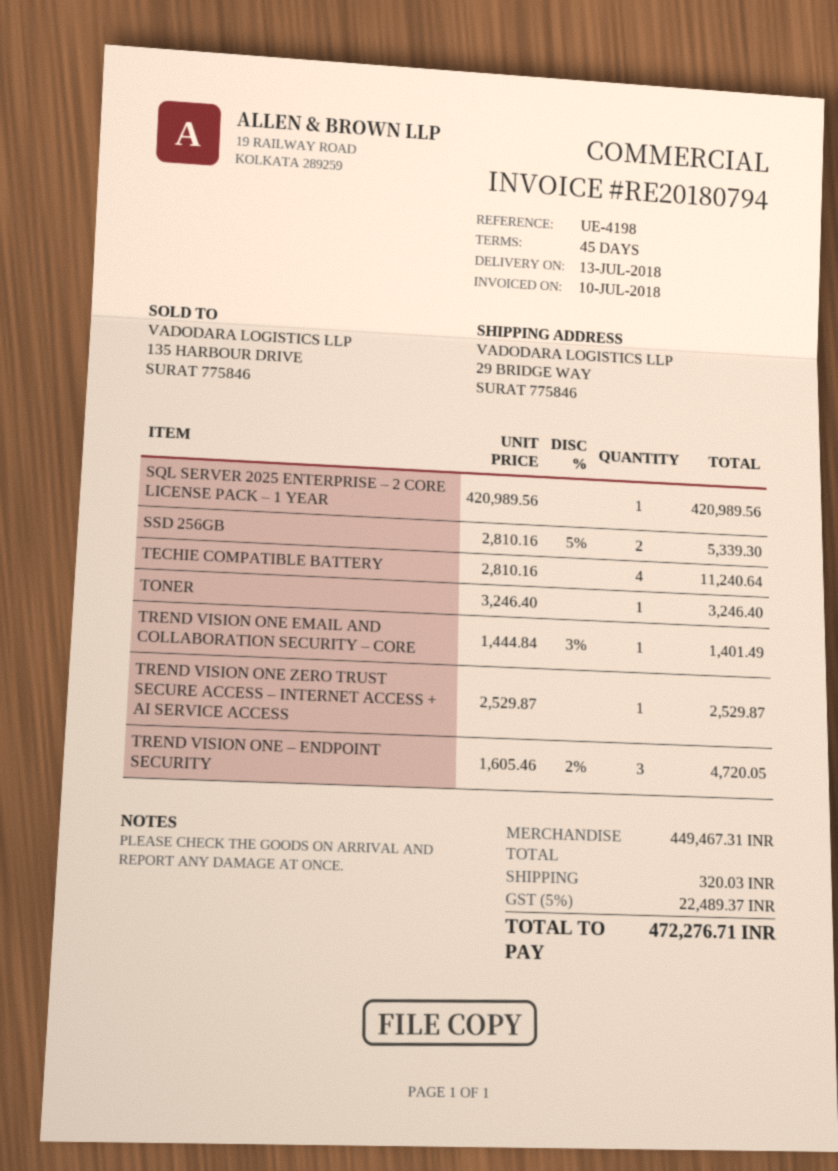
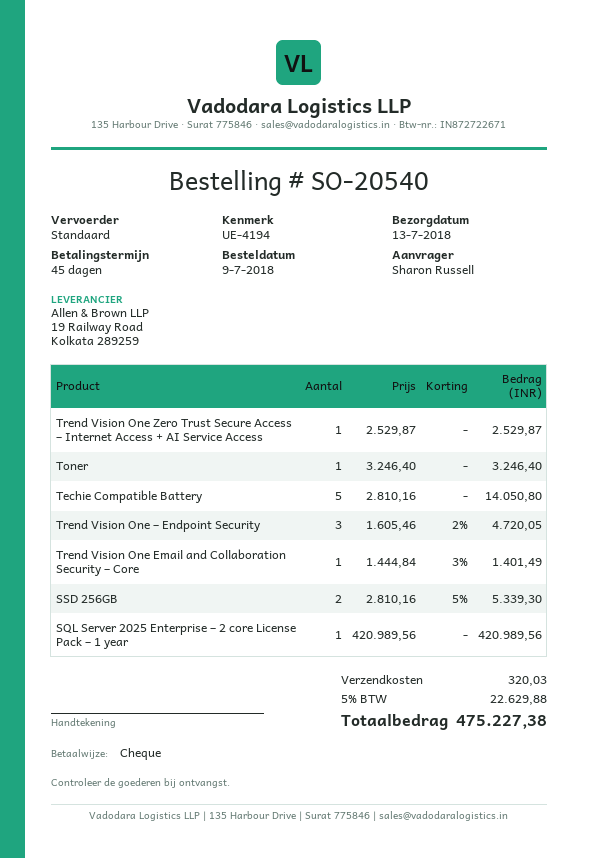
reference: UE-4198 -> UE-4194
TECHIE COMPATIBLE BATTERY: 4 x 2810.16 = 11240.64 -> 5 x 2810.16 = 14050.80
tax: 5% = 22489.37 -> 5% = 22629.88
total: 472276.71 -> 475227.38

